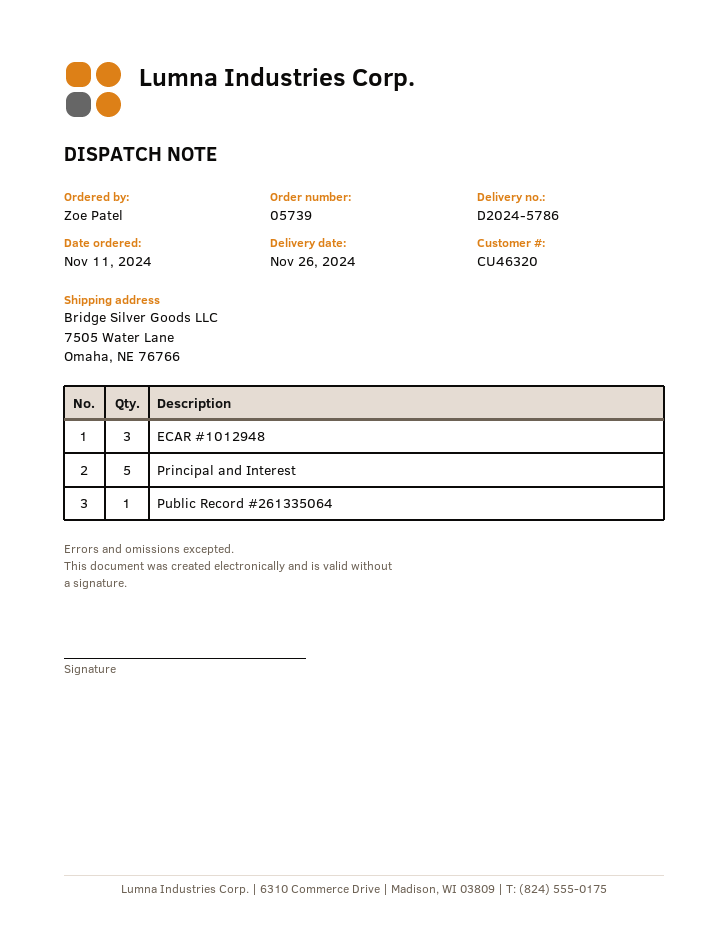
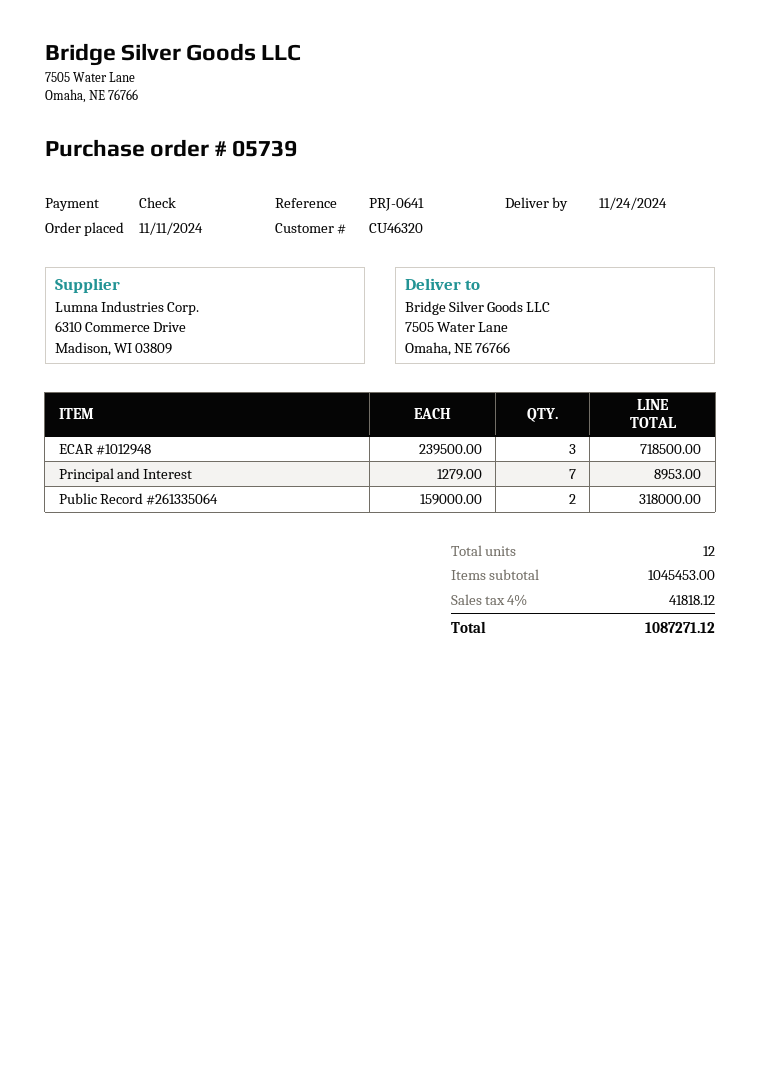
delivery date: 2024-11-26 -> 2024-11-24
Principal and Interest: 5 -> 7
Public Record #261335064: 1 -> 2

